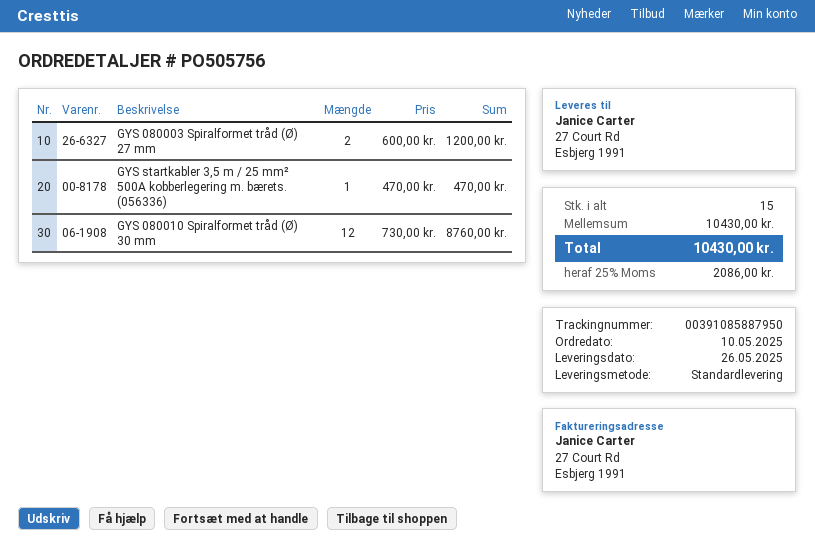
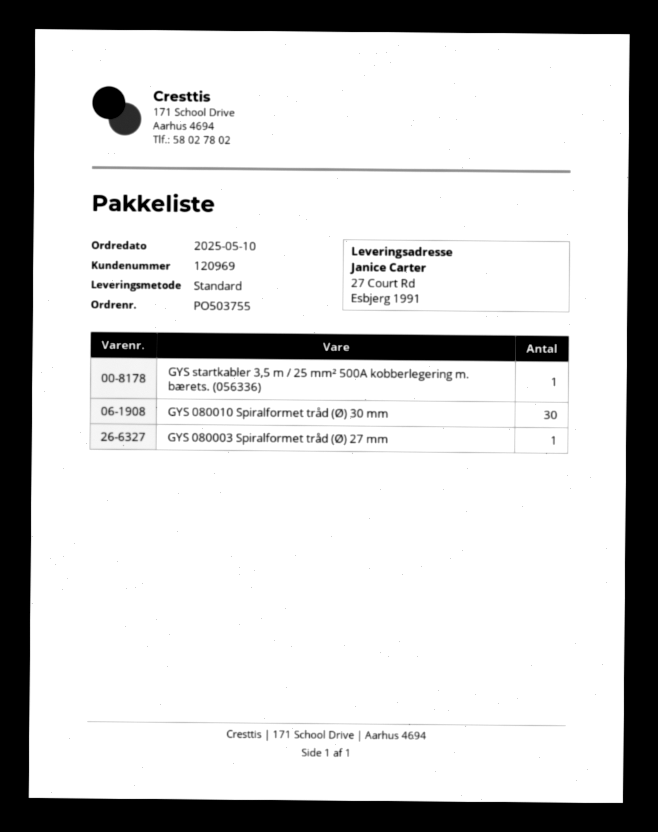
order number: PO505756 -> PO503755
GYS 080003 Spiralformet tråd (Ø) 27 mm: 2 -> 1
GYS 080010 Spiralformet tråd (Ø) 30 mm: 12 -> 30

